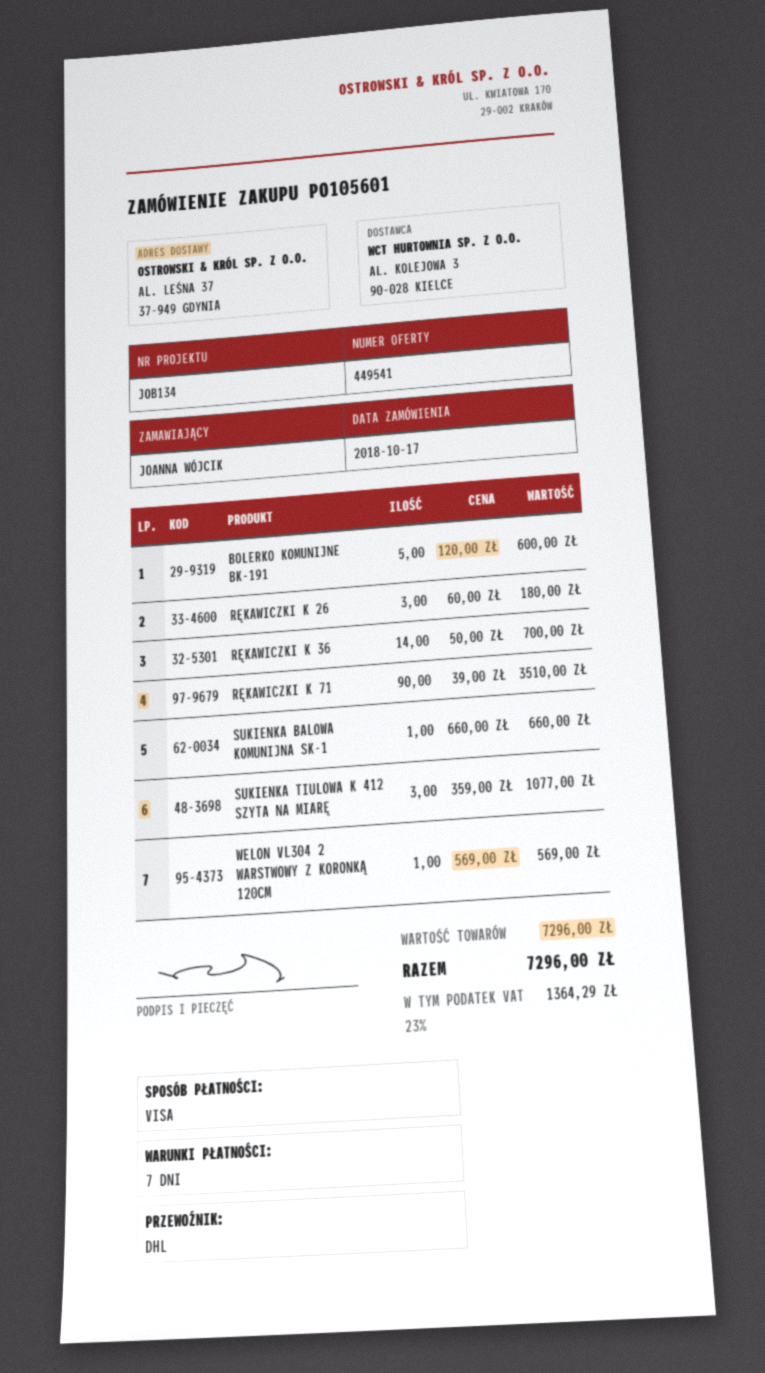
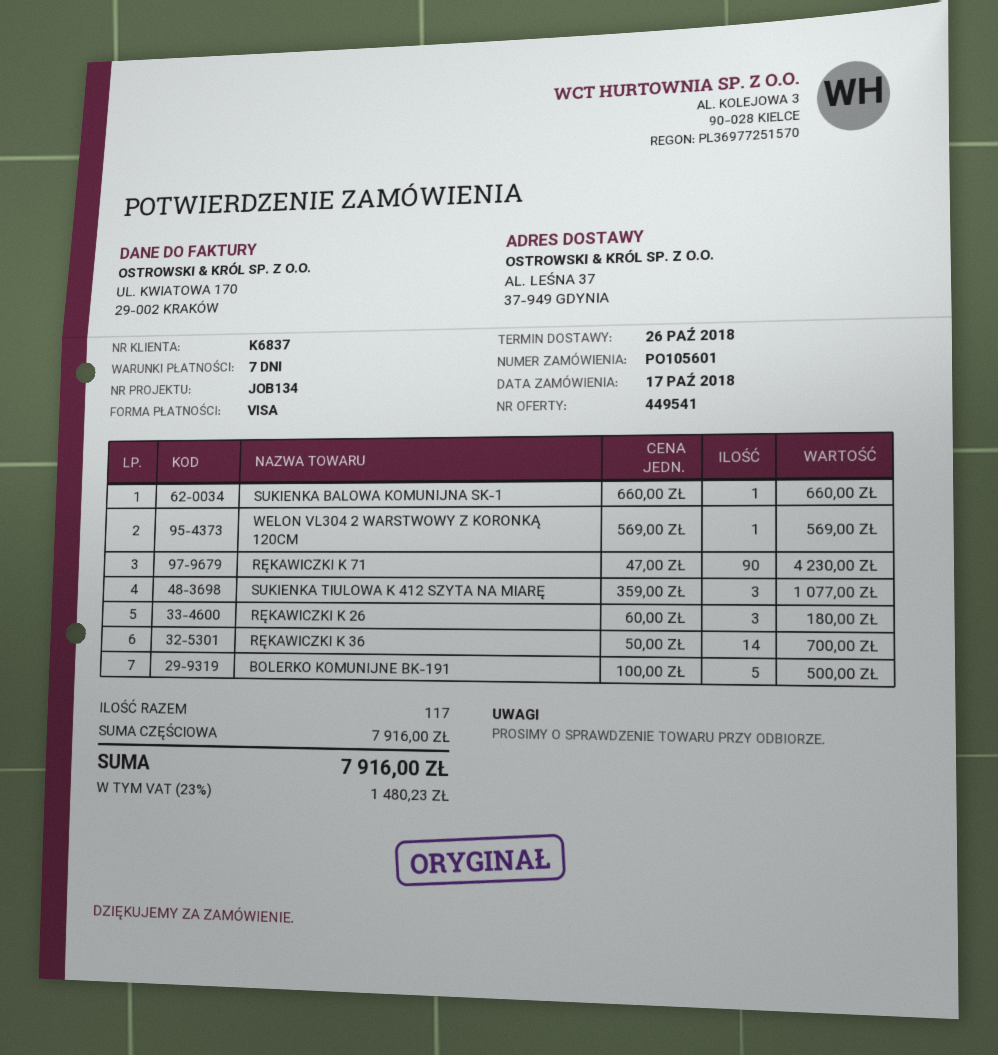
BOLERKO KOMUNIJNE BK-191: 5 x 120.00 = 600.00 -> 5 x 100.00 = 500.00
RĘKAWICZKI K 71: 90 x 39.00 = 3510.00 -> 90 x 47.00 = 4230.00
subtotal: 7296.00 -> 7916.00
tax: 23% = 1364.29 -> 23% = 1480.23
total: 7296.00 -> 7916.00

